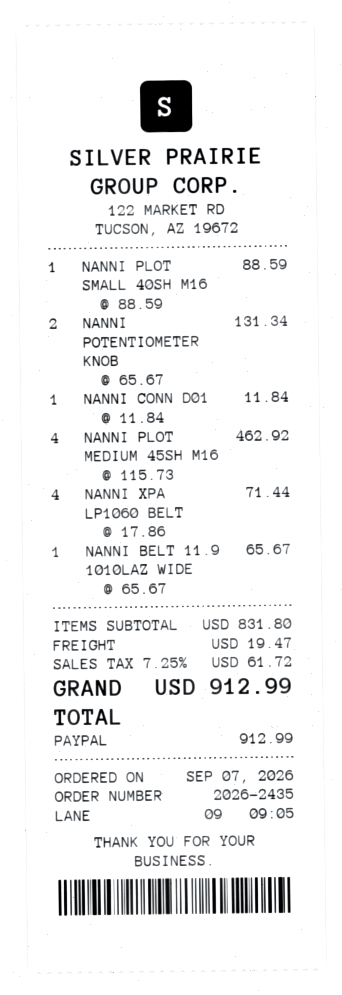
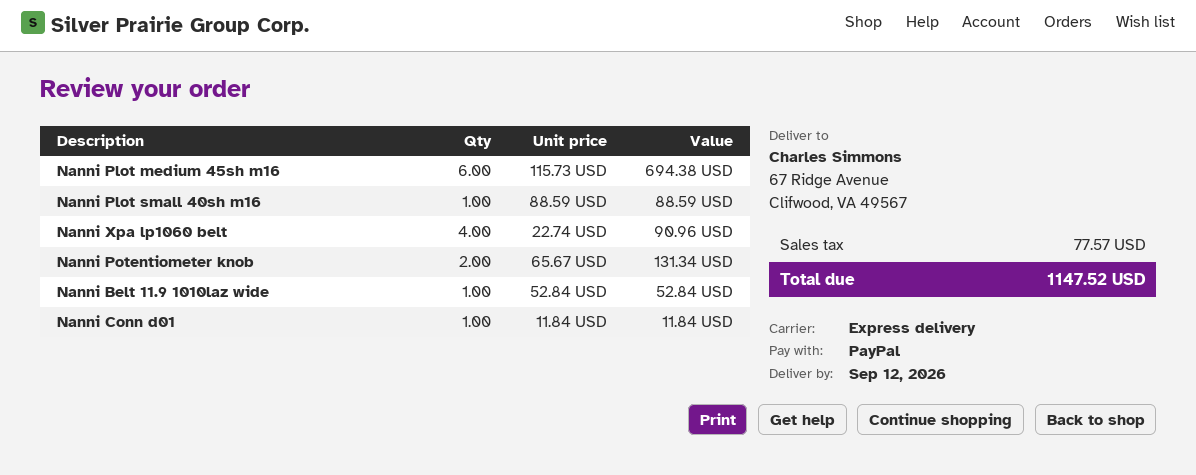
NANNI PLOT MEDIUM 45SH M16: 4 x 115.73 = 462.92 -> 6 x 115.73 = 694.38
NANNI XPA LP1060 BELT: 4 x 17.86 = 71.44 -> 4 x 22.74 = 90.96
NANNI BELT 11.9 1010LAZ WIDE: 1 x 65.67 = 65.67 -> 1 x 52.84 = 52.84
shipping: 19.47 -> none
tax: 61.72 -> 77.57
total: 912.99 -> 1147.52

